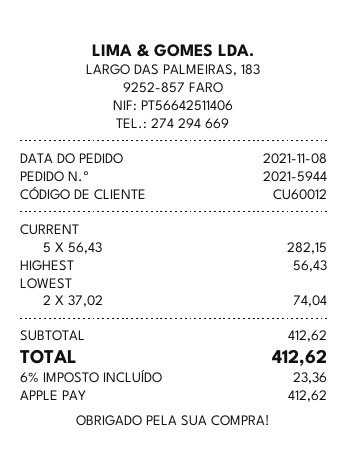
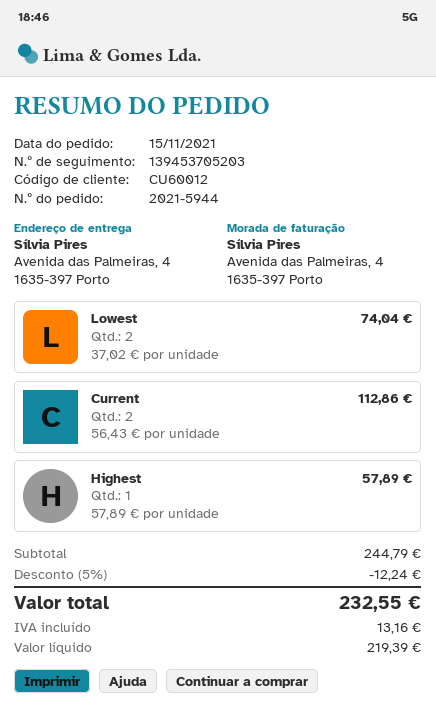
order date: 2021-11-08 -> 2021-11-15
CURRENT: 5 x 56.43 = 282.15 -> 2 x 56.43 = 112.86
HIGHEST: 1 x 56.43 = 56.43 -> 1 x 57.89 = 57.89
subtotal: 412.62 -> 244.79
discount: none -> 5% = 12.24
tax: 23.36 -> 13.16
total: 412.62 -> 232.55

